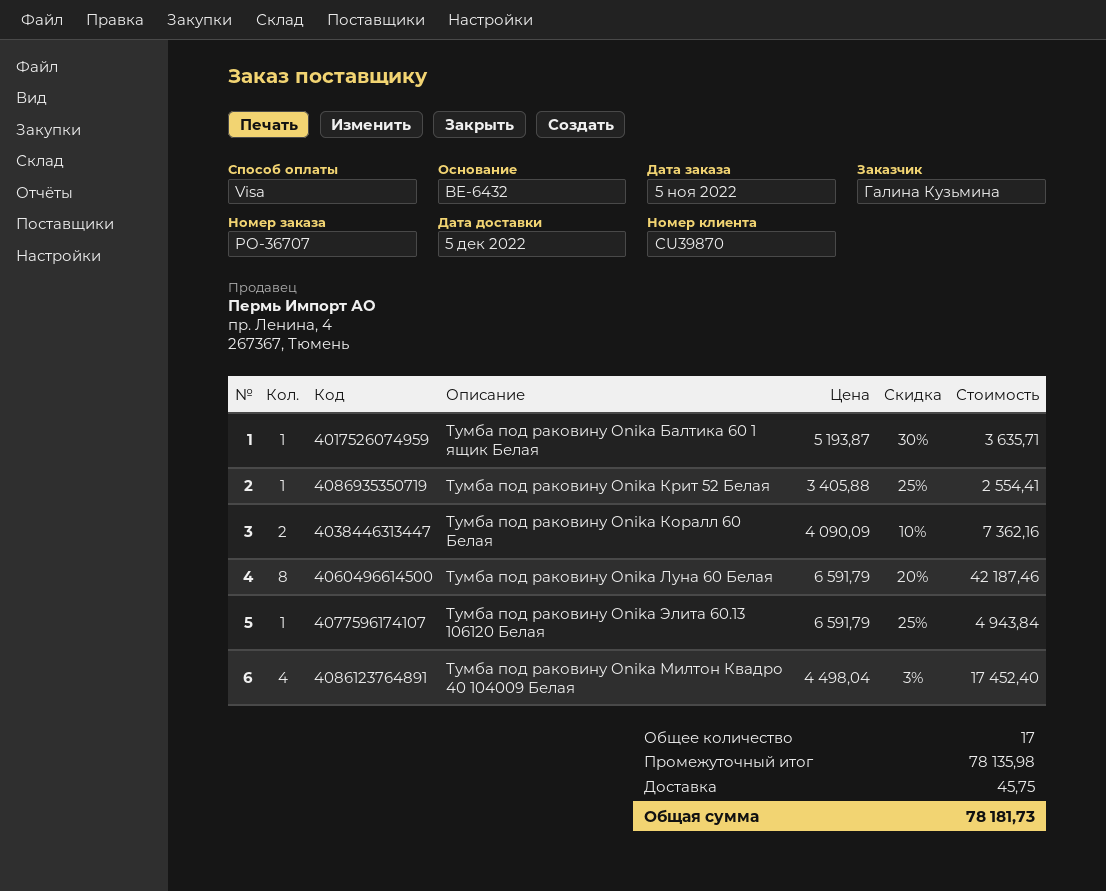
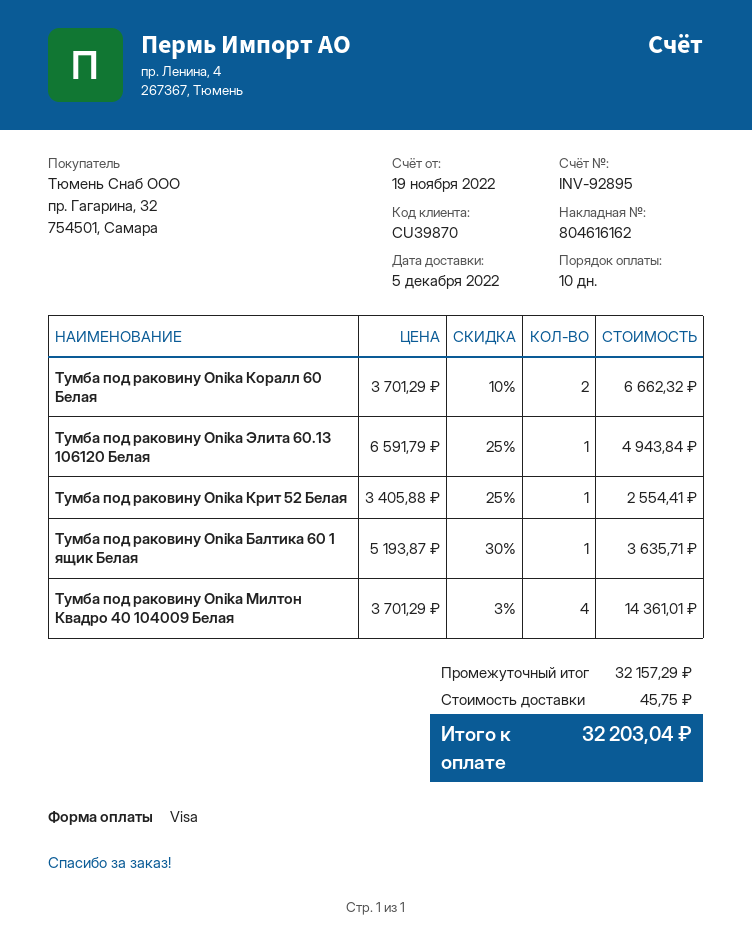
Тумба под раковину Onika Коралл 60 Белая: 2 x 4090.09 - 10% = 7362.16 -> 2 x 3701.29 - 10% = 6662.32
Тумба под раковину Onika Луна 60 Белая: 8 x 6591.79 - 20% = 42187.46 -> none
Тумба под раковину Onika Милтон Квадро 40 104009 Белая: 4 x 4498.04 - 3% = 17452.40 -> 4 x 3701.29 - 3% = 14361.01
subtotal: 78135.98 -> 32157.29
total: 78181.73 -> 32203.04

